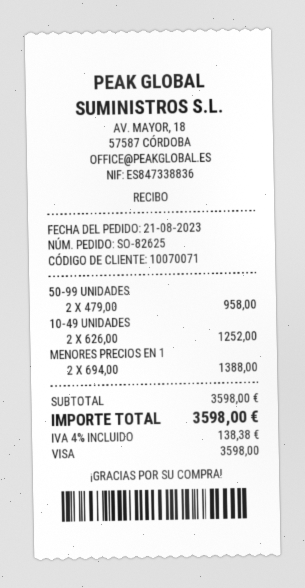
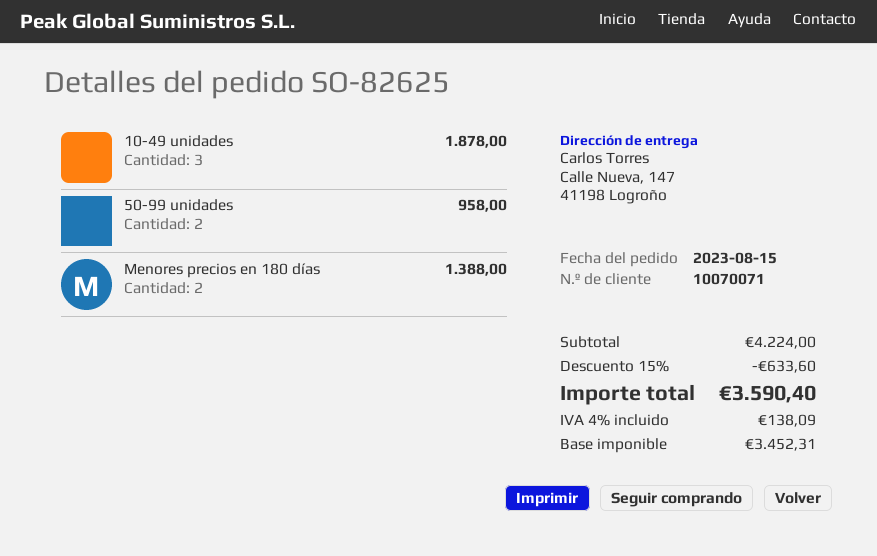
order date: 2023-08-21 -> 2023-08-15
10-49 UNIDADES: 2 for 1252.00 -> 3 for 1878.00
subtotal: 3598.00 -> 4224.00
discount: none -> 15% = 633.60
tax: 4% = 138.38 -> 4% = 138.09
total: 3598.00 -> 3590.40

